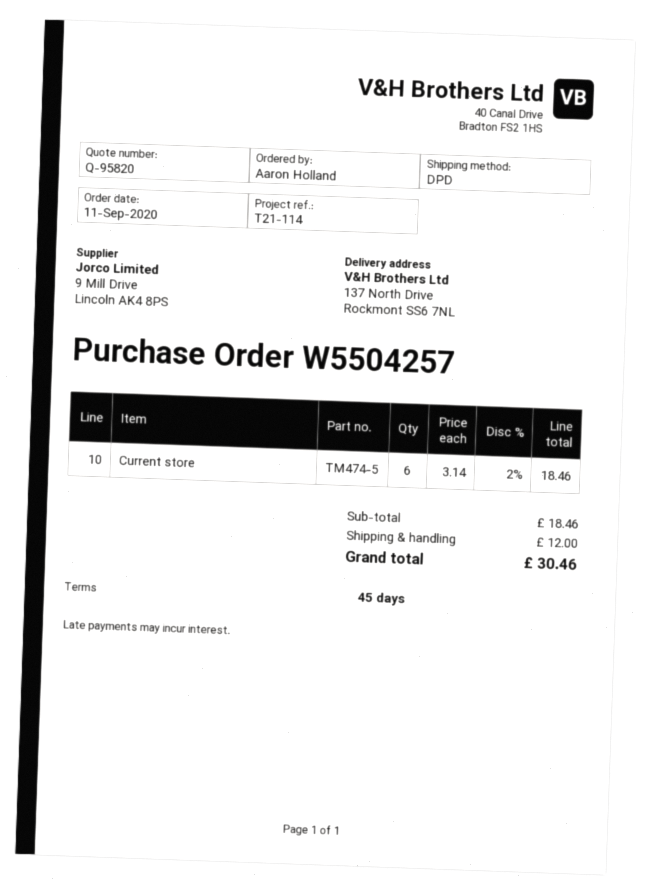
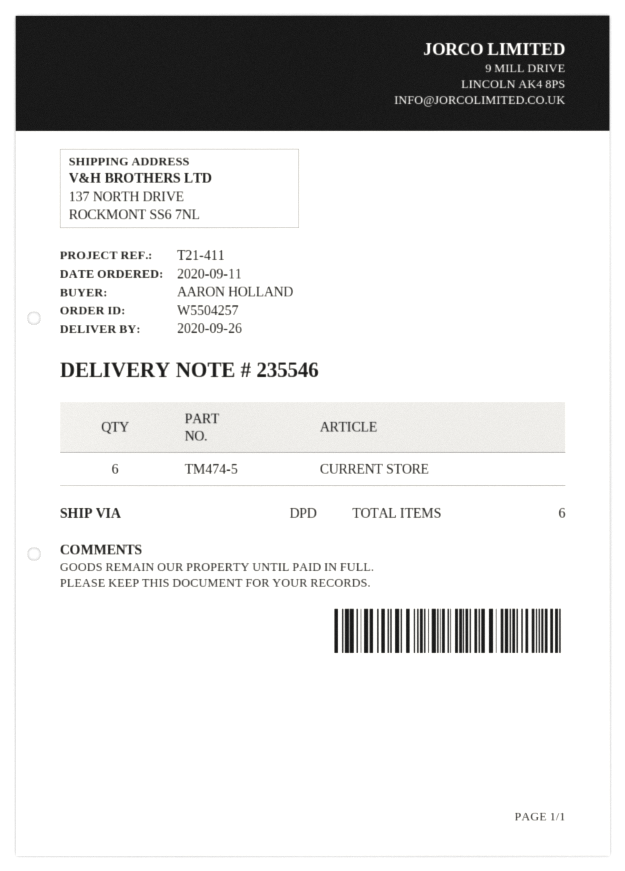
reference: T21-114 -> T21-411

